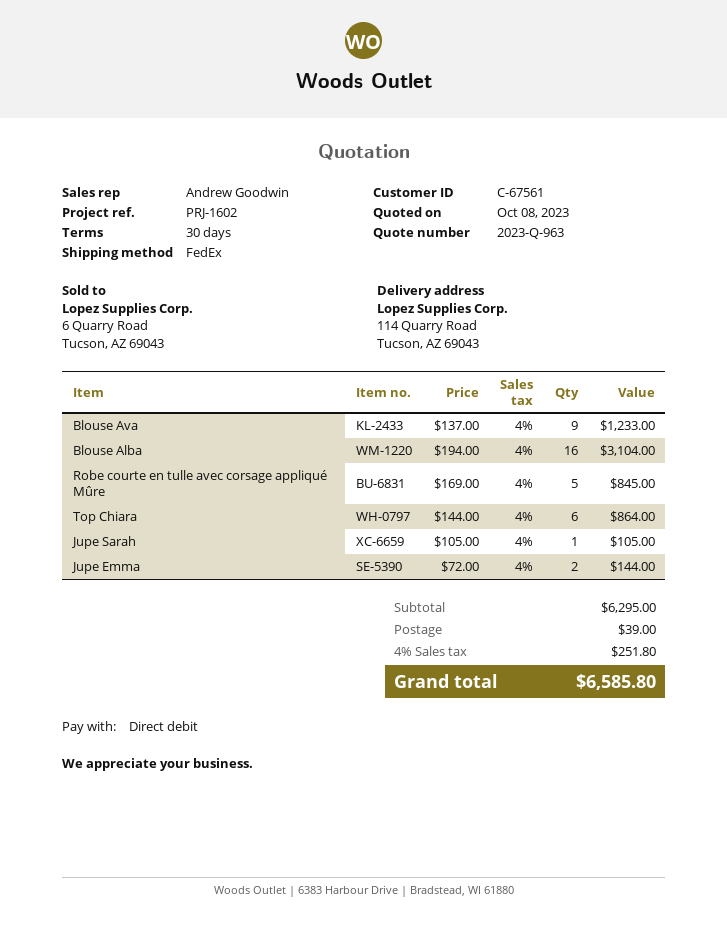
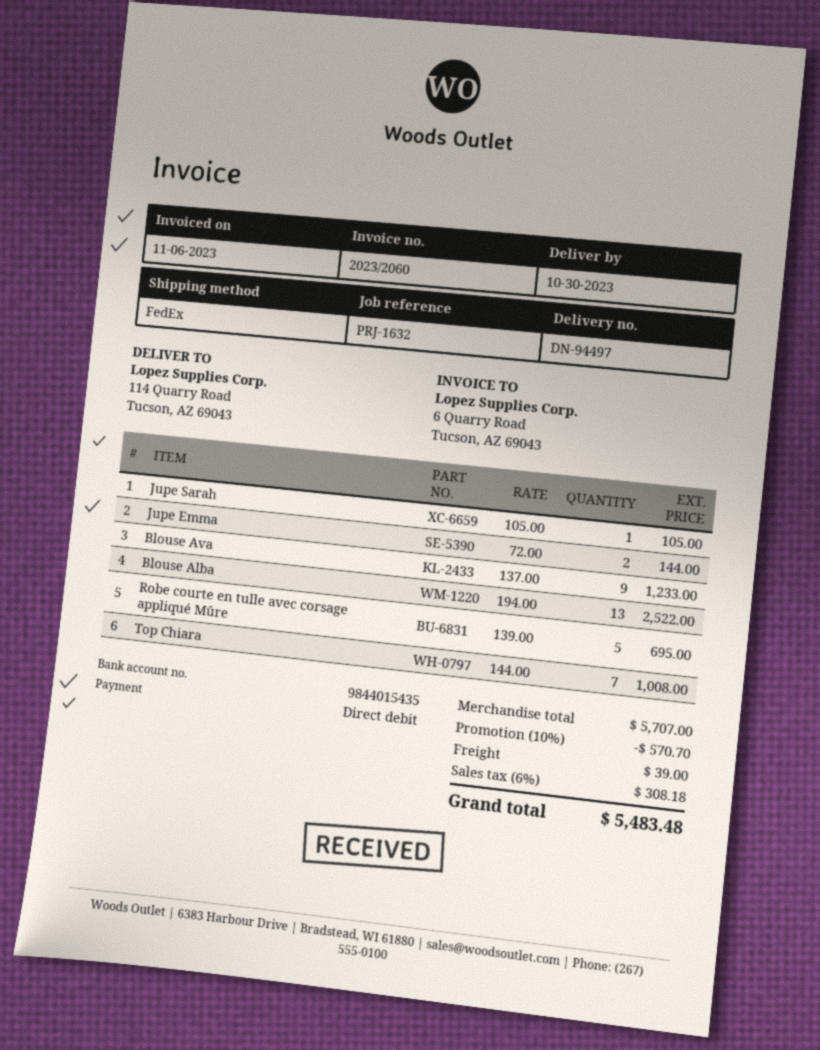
reference: PRJ-1602 -> PRJ-1632
Blouse Alba: 16 x 194.00 = 3104.00 -> 13 x 194.00 = 2522.00
Robe courte en tulle avec corsage appliqué Mûre: 5 x 169.00 = 845.00 -> 5 x 139.00 = 695.00
Top Chiara: 6 x 144.00 = 864.00 -> 7 x 144.00 = 1008.00
subtotal: 6295.00 -> 5707.00
discount: none -> 10% = 570.70
tax: 4% = 251.80 -> 6% = 308.18
total: 6585.80 -> 5483.48

